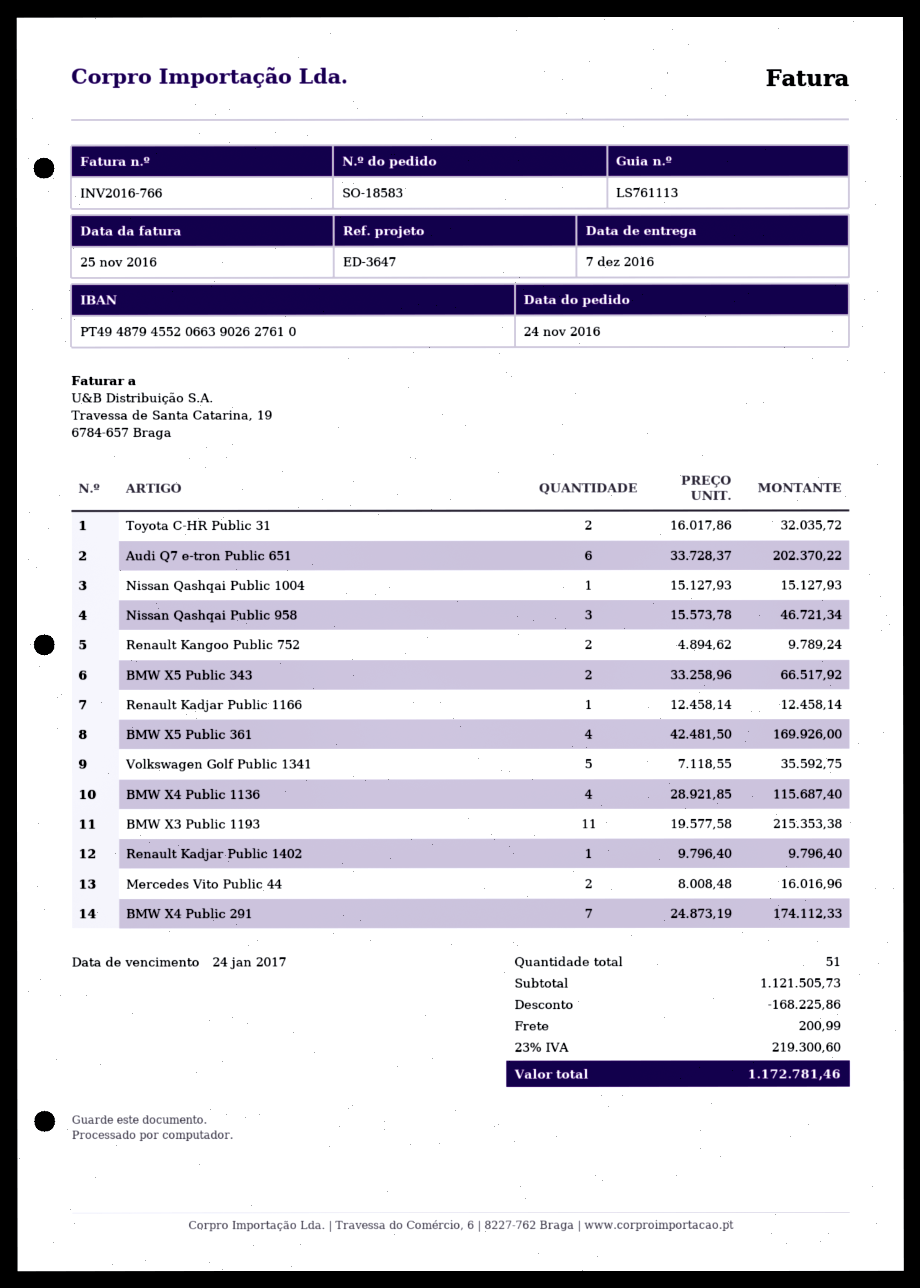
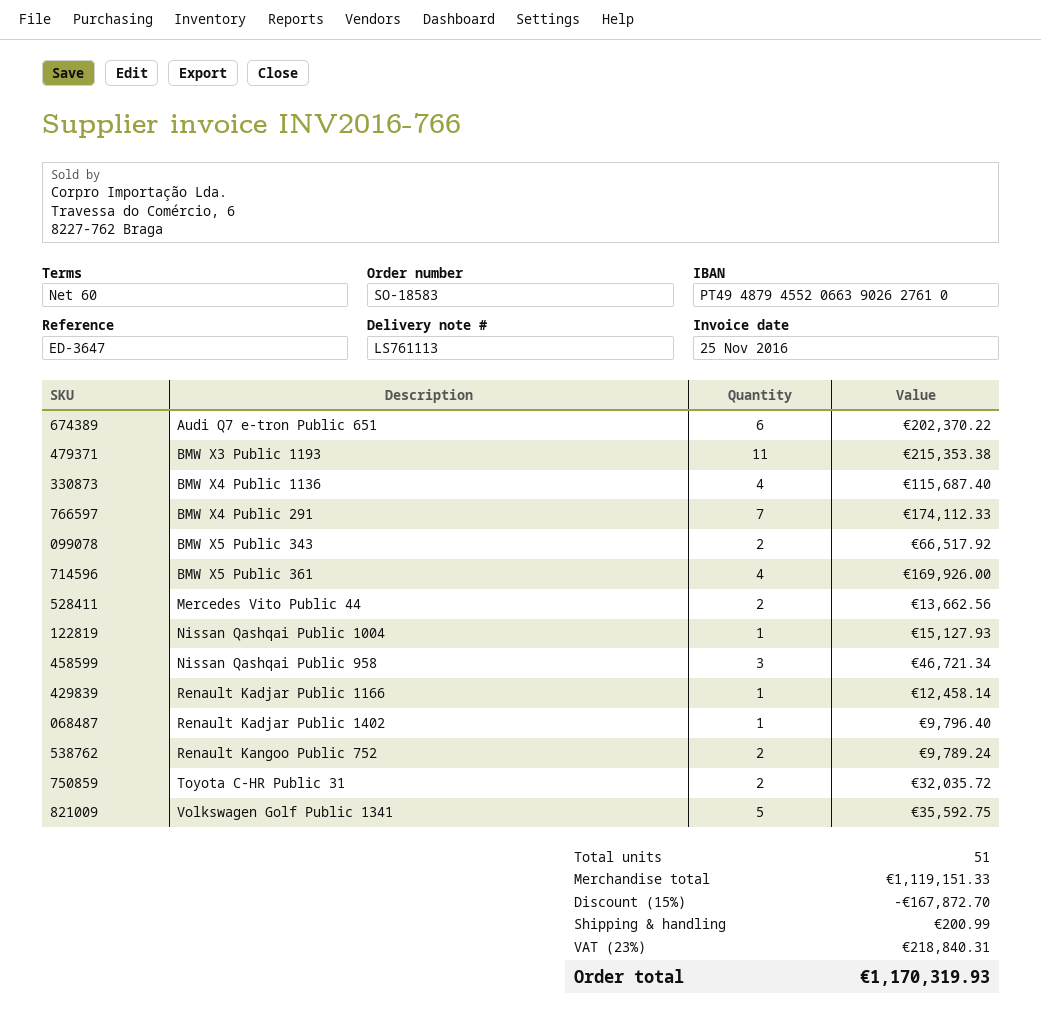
Mercedes Vito Public 44: 2 for 16016.96 -> 2 for 13662.56
subtotal: 1121505.73 -> 1119151.33
discount: 168225.86 -> 167872.70
tax: 23% = 219300.60 -> 23% = 218840.31
total: 1172781.46 -> 1170319.93

